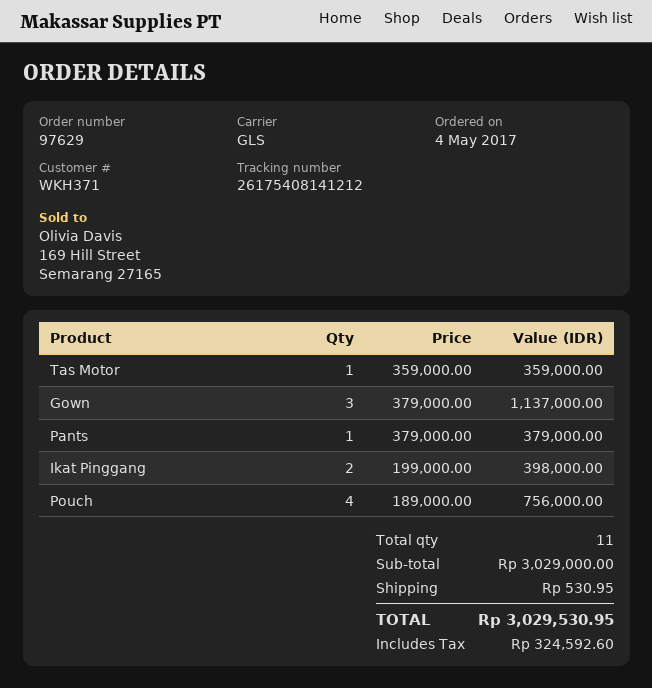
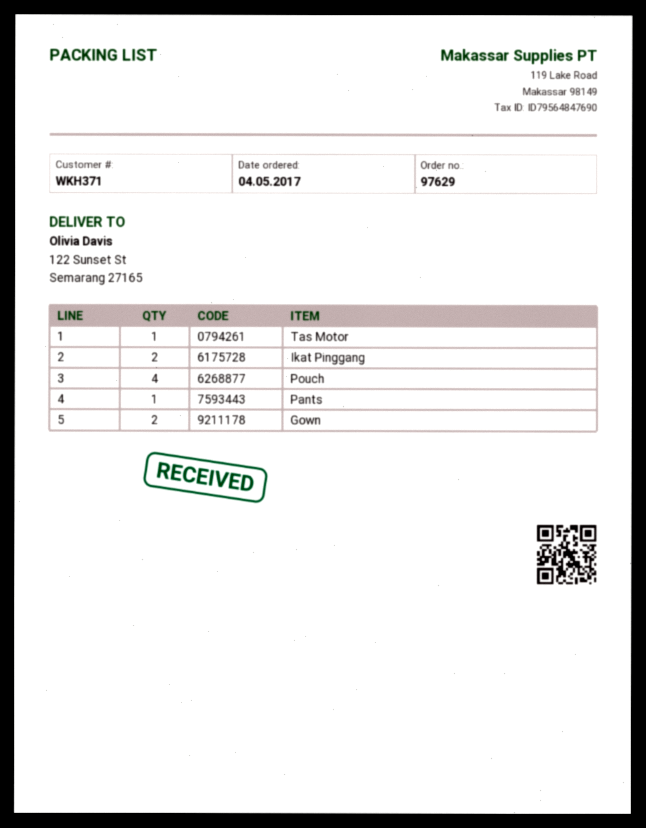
Gown: 3 -> 2

